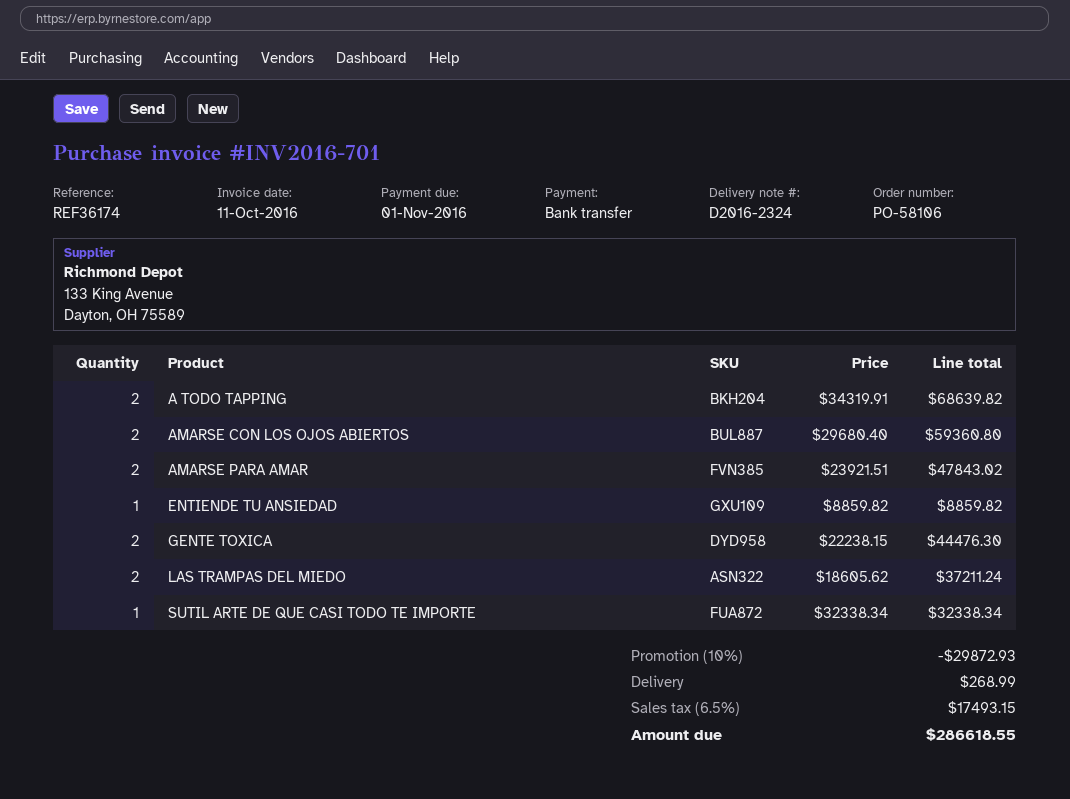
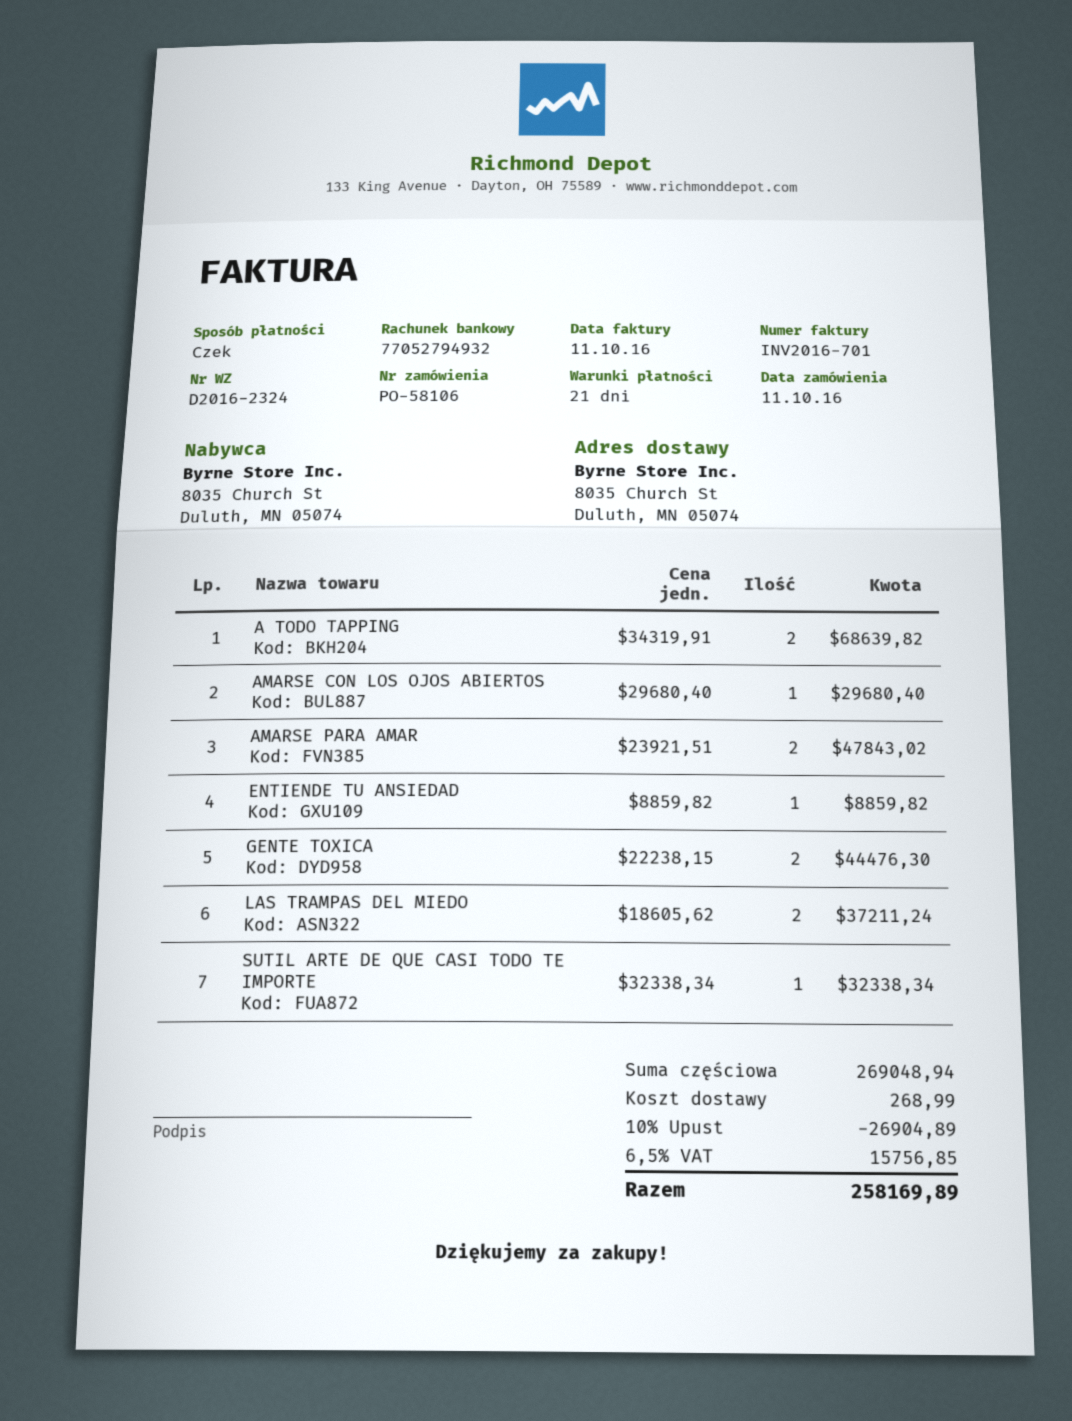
payment method: bank transfer -> cheque
AMARSE CON LOS OJOS ABIERTOS: 2 x 29680.40 = 59360.80 -> 1 x 29680.40 = 29680.40
discount: 10% = 29872.93 -> 10% = 26904.89
tax: 6.5% = 17493.15 -> 6.5% = 15756.85
total: 286618.55 -> 258169.89

